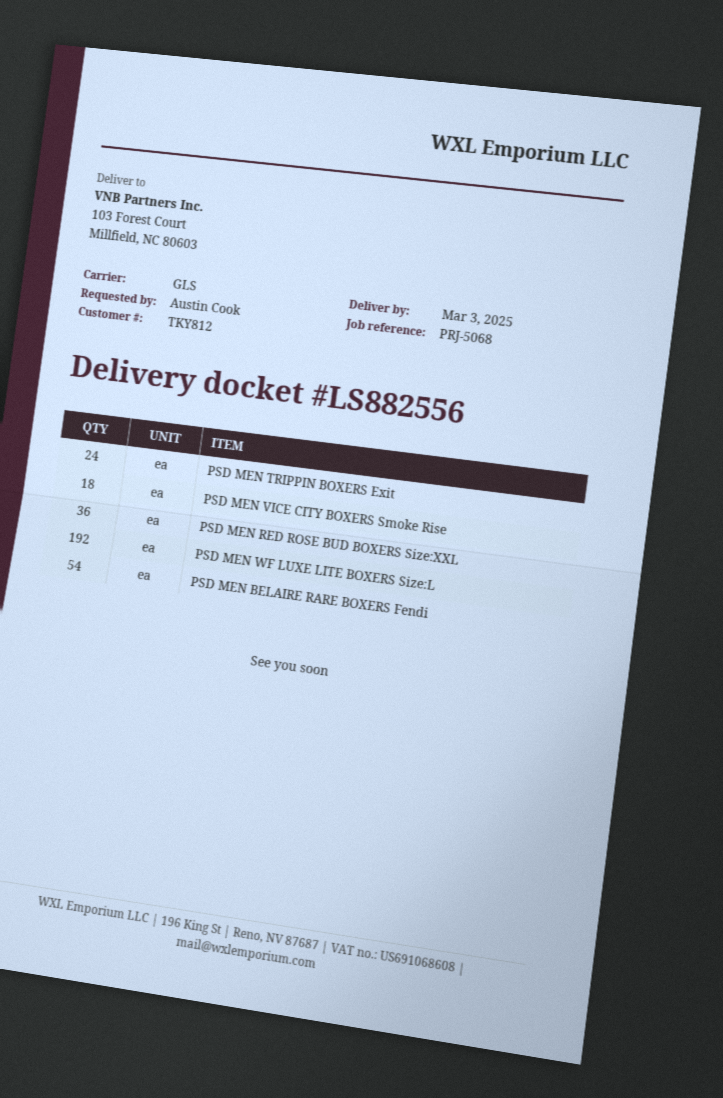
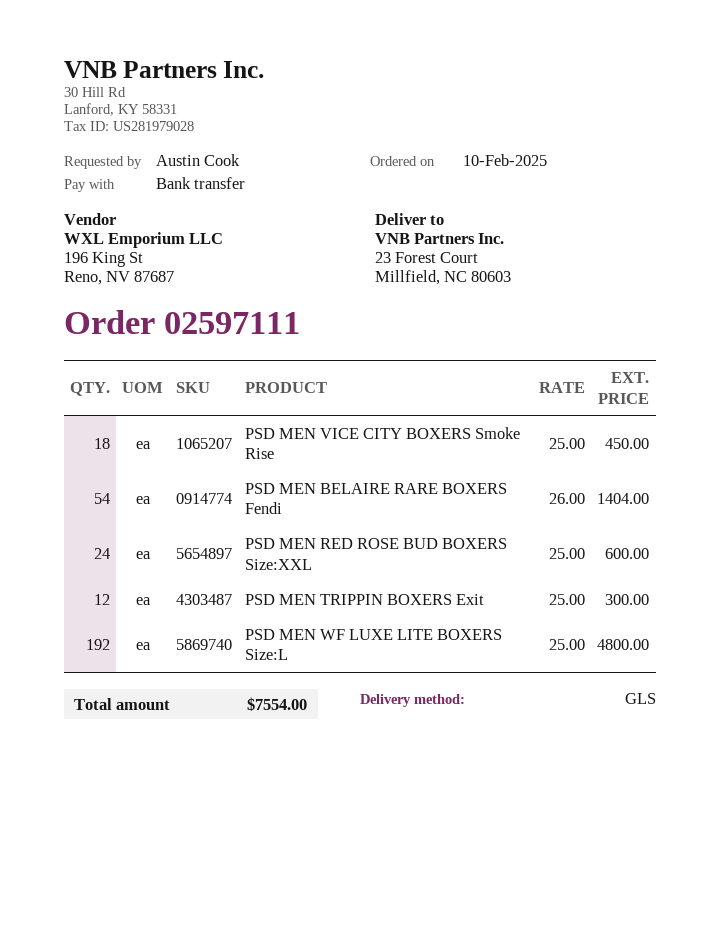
ship to: 103 Forest Court, Millfield, NC 80603 -> 23 Forest Court, Millfield, NC 80603
PSD MEN TRIPPIN BOXERS Exit: 24 -> 12
PSD MEN RED ROSE BUD BOXERS Size:XXL: 36 -> 24

